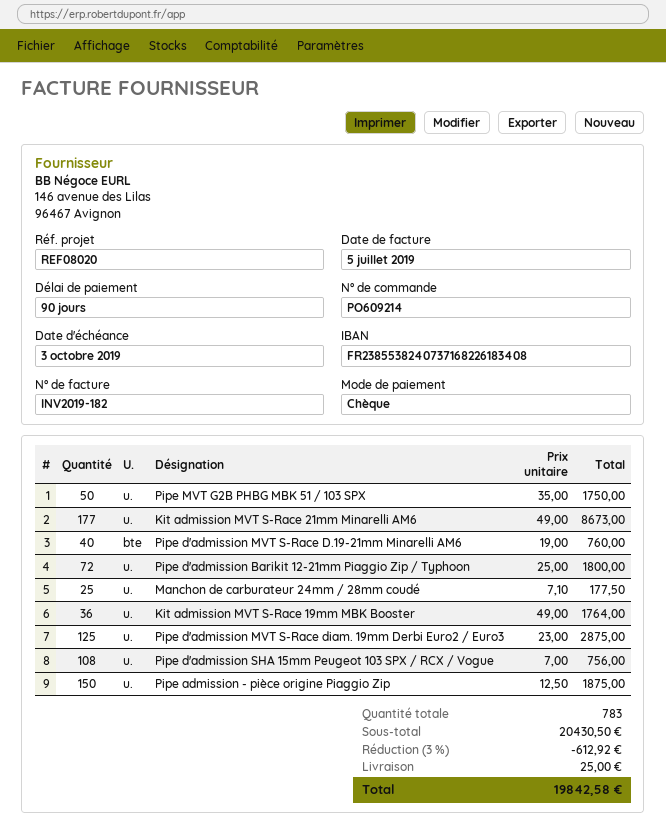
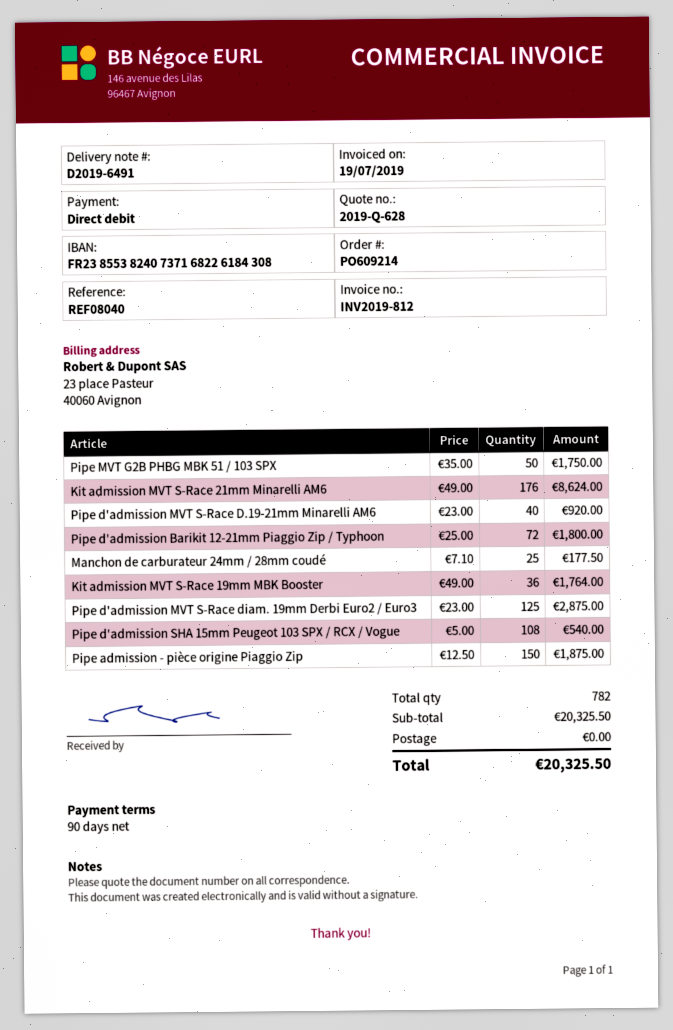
invoice number: INV2019-182 -> INV2019-812
invoice date: 2019-07-05 -> 2019-07-19
reference: REF08020 -> REF08040
payment method: cheque -> direct debit
bank account: FR2385538240737168226183408 -> FR2385538240737168226184308
Kit admission MVT S-Race 21mm Minarelli AM6: 177 x 49.00 = 8673.00 -> 176 x 49.00 = 8624.00
Pipe d'admission MVT S-Race D.19-21mm Minarelli AM6: 40 x 19.00 = 760.00 -> 40 x 23.00 = 920.00
Pipe d'admission SHA 15mm Peugeot 103 SPX / RCX / Vogue: 108 x 7.00 = 756.00 -> 108 x 5.00 = 540.00
total quantity: 783 -> 782
subtotal: 20430.50 -> 20325.50
discount: 3% = 612.92 -> none
shipping: 25.00 -> 0.00
total: 19842.58 -> 20325.50

